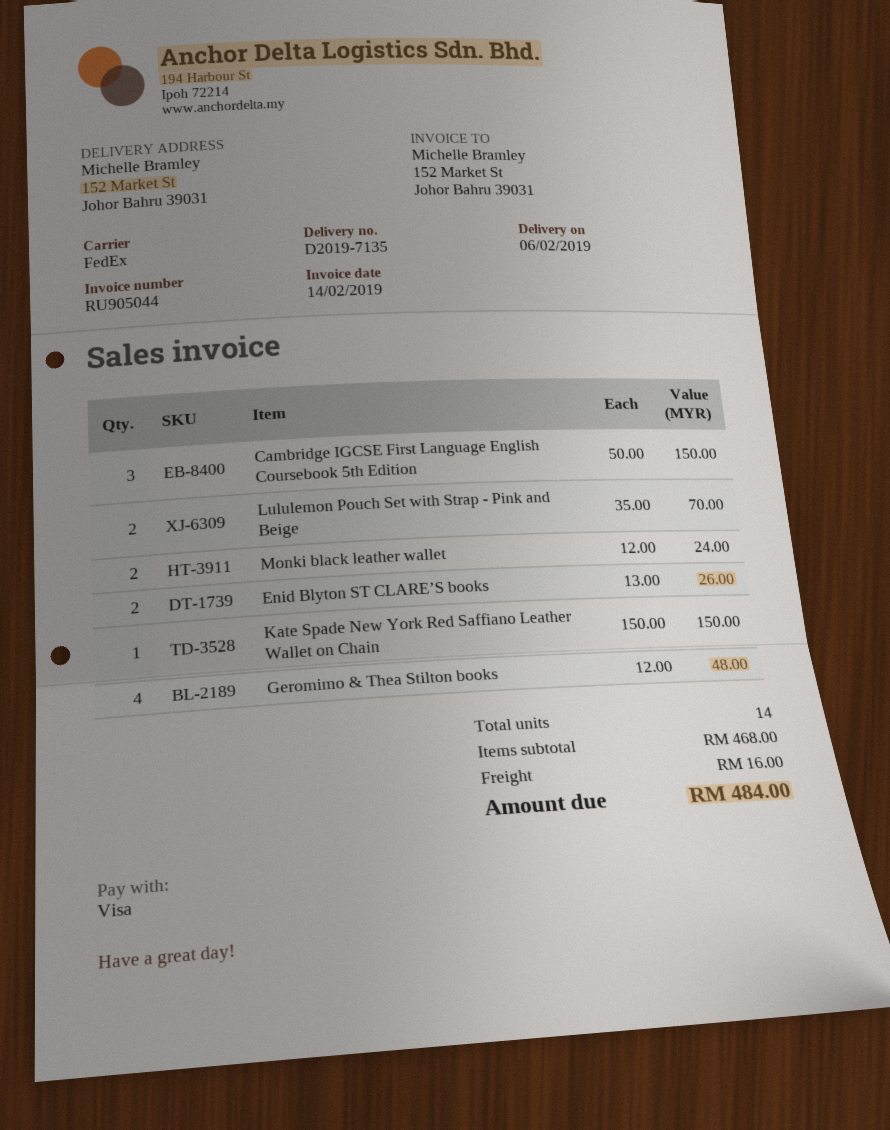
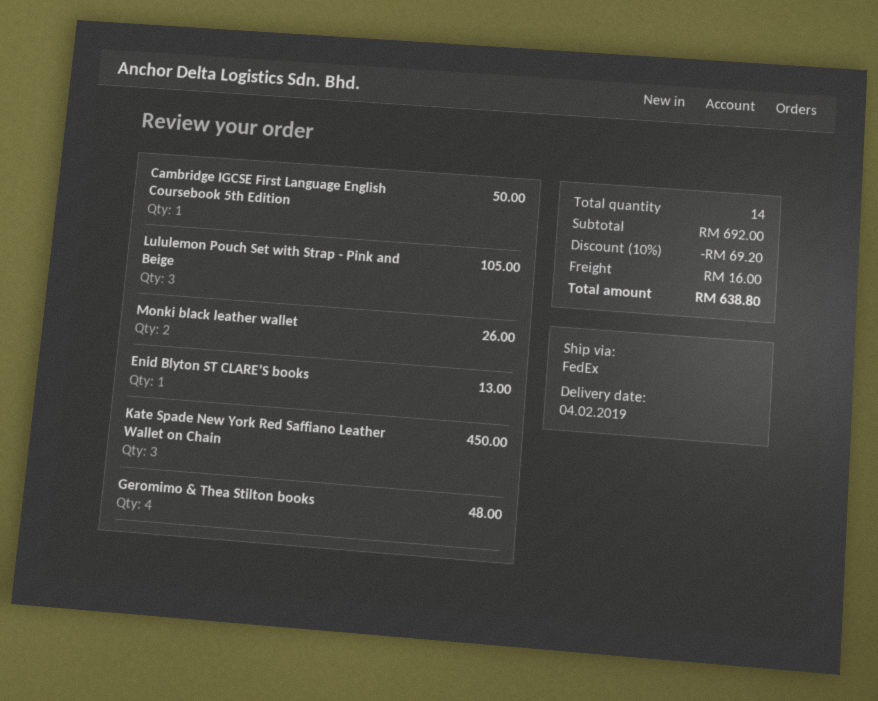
delivery date: 2019-02-06 -> 2019-02-04
Cambridge IGCSE First Language English Coursebook 5th Edition: 3 for 150.00 -> 1 for 50.00
Lululemon Pouch Set with Strap - Pink and Beige: 2 for 70.00 -> 3 for 105.00
Monki black leather wallet: 2 for 24.00 -> 2 for 26.00
Enid Blyton ST CLARE’S books: 2 for 26.00 -> 1 for 13.00
Kate Spade New York Red Saffiano Leather Wallet on Chain: 1 for 150.00 -> 3 for 450.00
subtotal: 468.00 -> 692.00
discount: none -> 10% = 69.20
total: 484.00 -> 638.80

